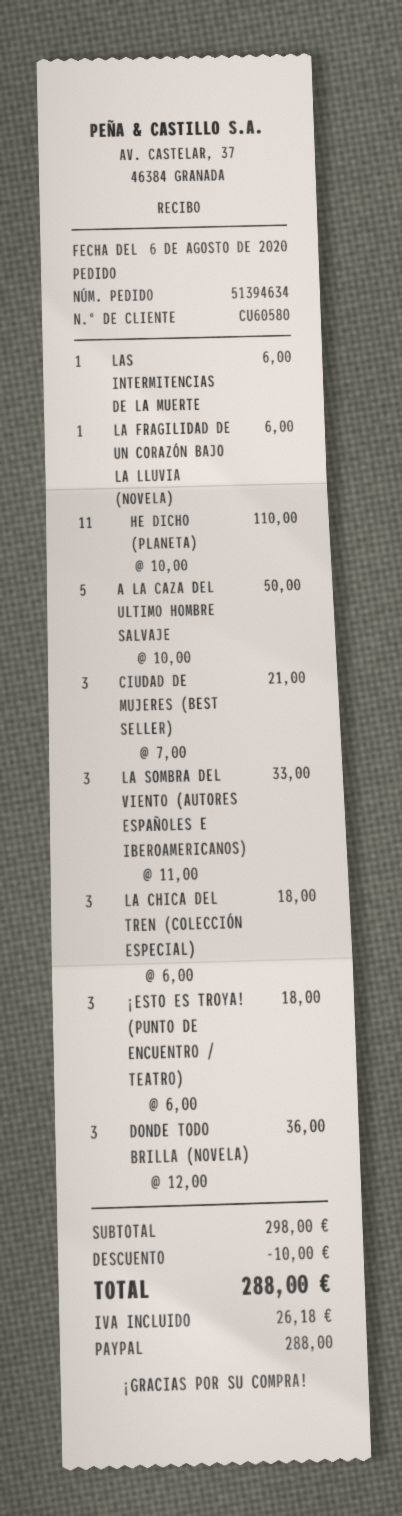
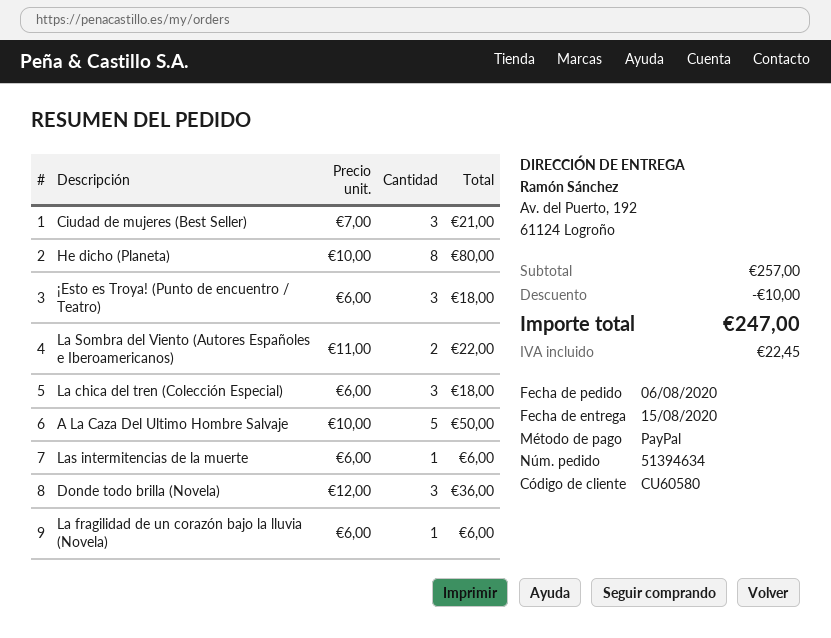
HE DICHO (PLANETA): 11 x 10.00 = 110.00 -> 8 x 10.00 = 80.00
LA SOMBRA DEL VIENTO (AUTORES ESPAÑOLES E IBEROAMERICANOS): 3 x 11.00 = 33.00 -> 2 x 11.00 = 22.00
subtotal: 298.00 -> 257.00
tax: 26.18 -> 22.45
total: 288.00 -> 247.00

